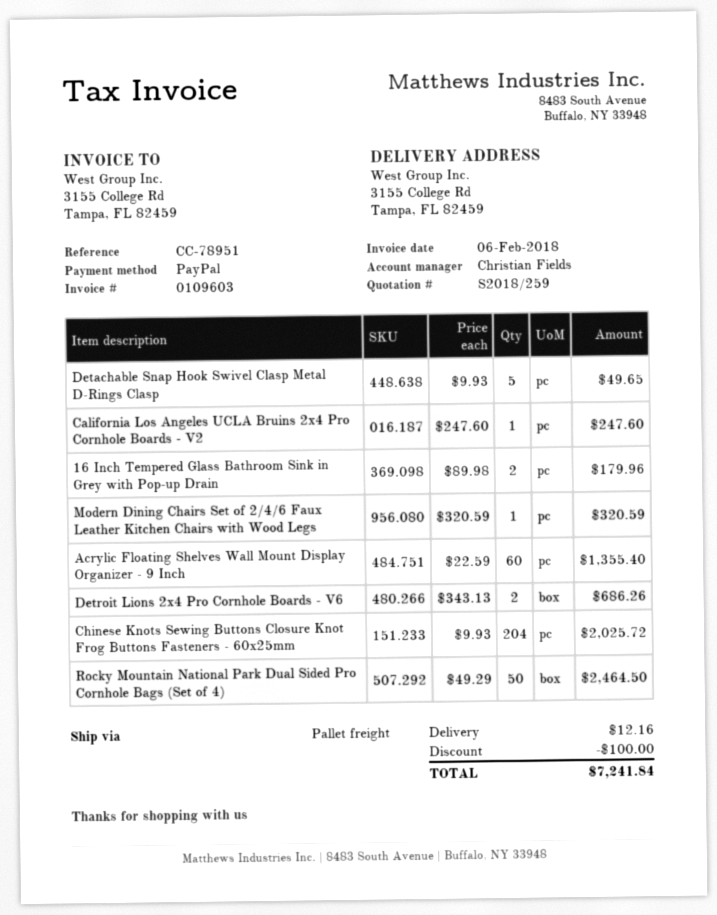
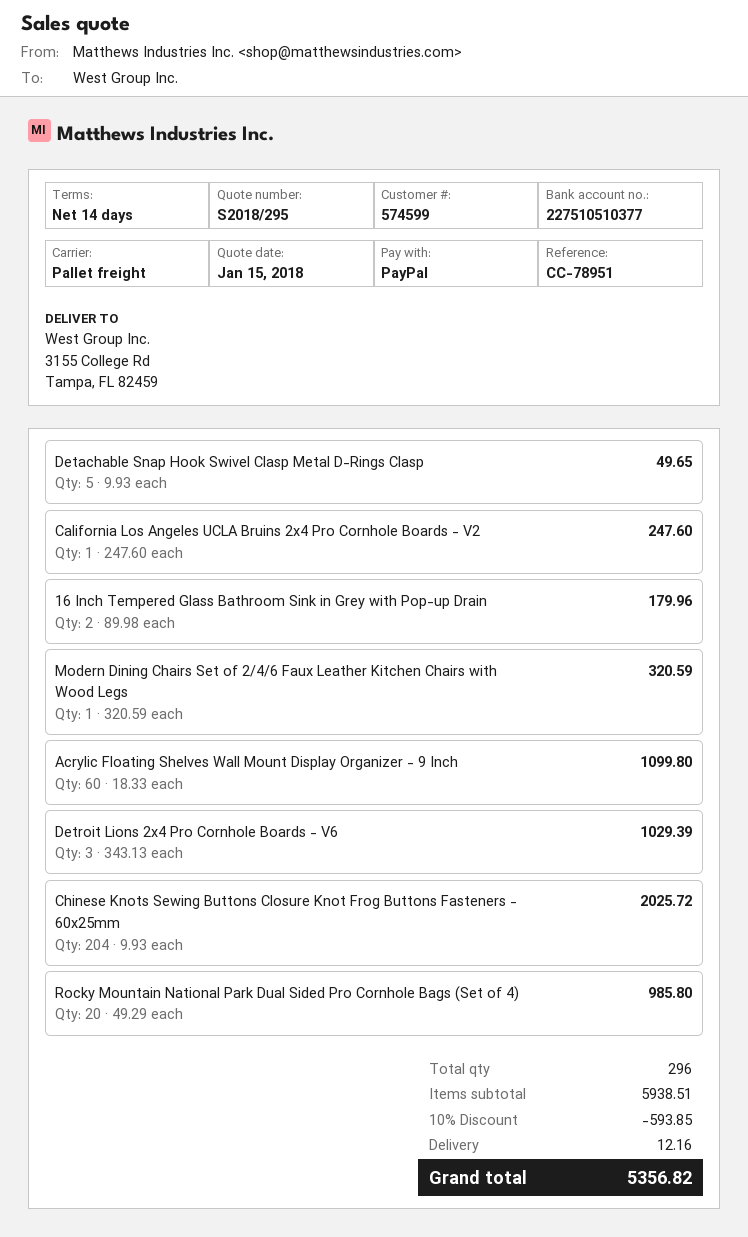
quote number: S2018/259 -> S2018/295
Acrylic Floating Shelves Wall Mount Display Organizer - 9 Inch: 60 x 22.59 = 1355.40 -> 60 x 18.33 = 1099.80
Detroit Lions 2x4 Pro Cornhole Boards - V6: 2 x 343.13 = 686.26 -> 3 x 343.13 = 1029.39
Rocky Mountain National Park Dual Sided Pro Cornhole Bags (Set of 4): 50 x 49.29 = 2464.50 -> 20 x 49.29 = 985.80
discount: 100.00 -> 593.85
total: 7241.84 -> 5356.82

